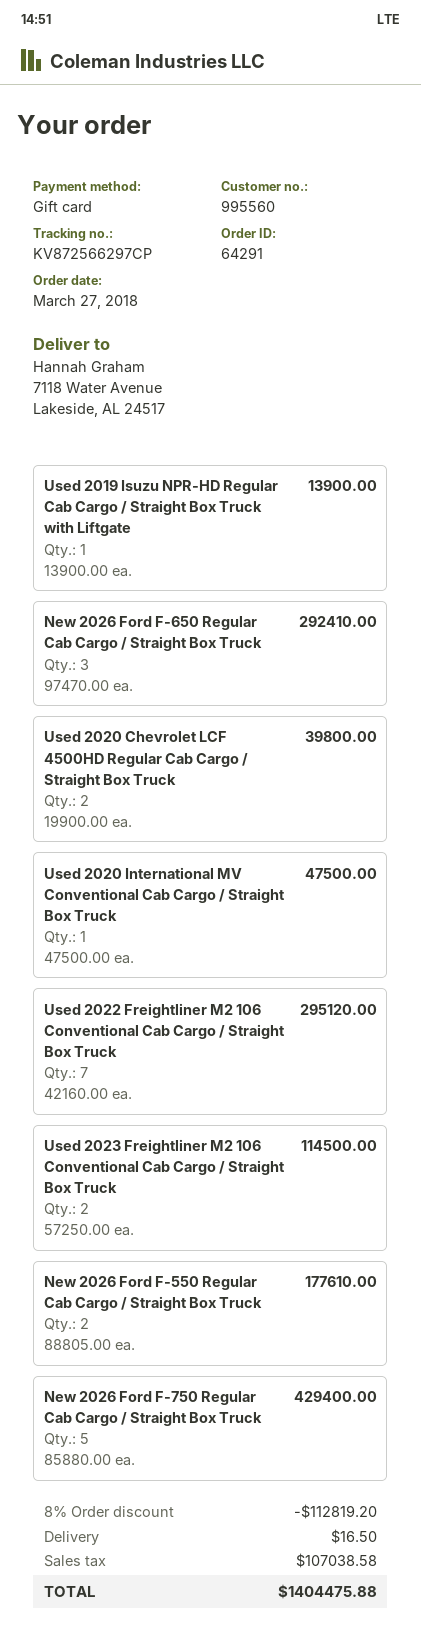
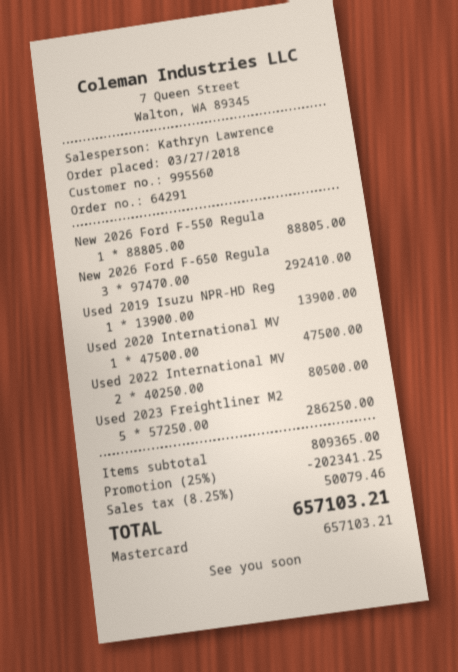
payment method: gift card -> Mastercard
Used 2020 Chevrolet LCF 4500HD Regular Cab Cargo / Straight Box Truck: 2 x 19900.00 = 39800.00 -> none
Used 2022 Freightliner M2 106 Conventional Cab Cargo / Straight Box Truck: 7 x 42160.00 = 295120.00 -> none
Used 2023 Freightliner M2 106 Conventional Cab Cargo / Straight Box Truck: 2 x 57250.00 = 114500.00 -> 5 x 57250.00 = 286250.00
New 2026 Ford F-550 Regular Cab Cargo / Straight Box Truck: 2 x 88805.00 = 177610.00 -> 1 x 88805.00 = 88805.00
New 2026 Ford F-750 Regular Cab Cargo / Straight Box Truck: 5 x 85880.00 = 429400.00 -> none
Used 2022 International MV: none -> 2 x 40250.00 = 80500.00
discount: 8% = 112819.20 -> 25% = 202341.25
shipping: 16.50 -> none
tax: 107038.58 -> 50079.46
total: 1404475.88 -> 657103.21

